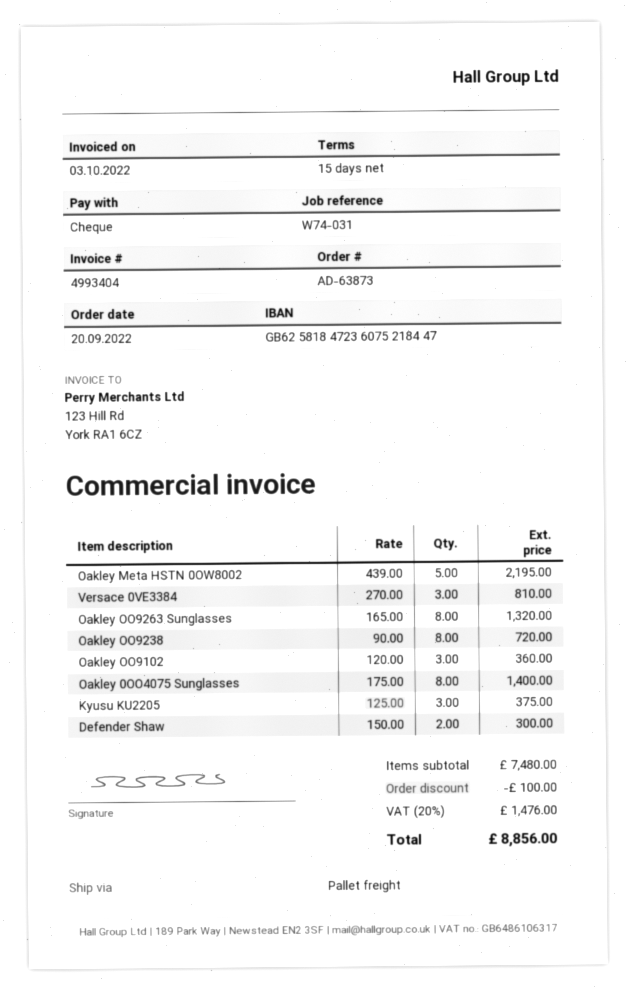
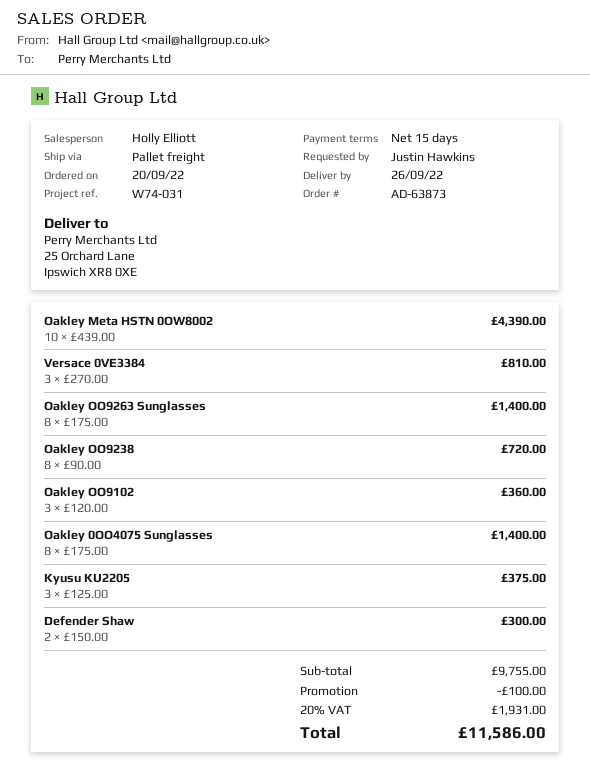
Oakley Meta HSTN 0OW8002: 5 x 439.00 = 2195.00 -> 10 x 439.00 = 4390.00
Oakley OO9263 Sunglasses: 8 x 165.00 = 1320.00 -> 8 x 175.00 = 1400.00
subtotal: 7480.00 -> 9755.00
tax: 20% = 1476.00 -> 20% = 1931.00
total: 8856.00 -> 11586.00

